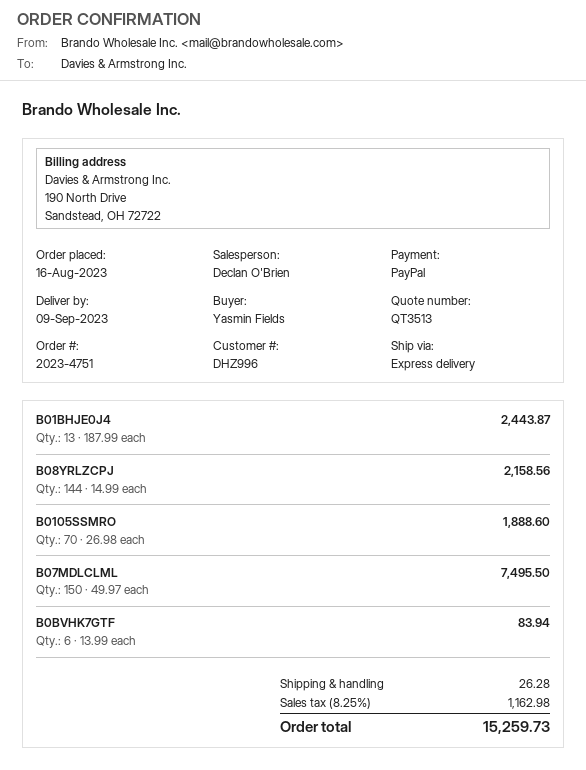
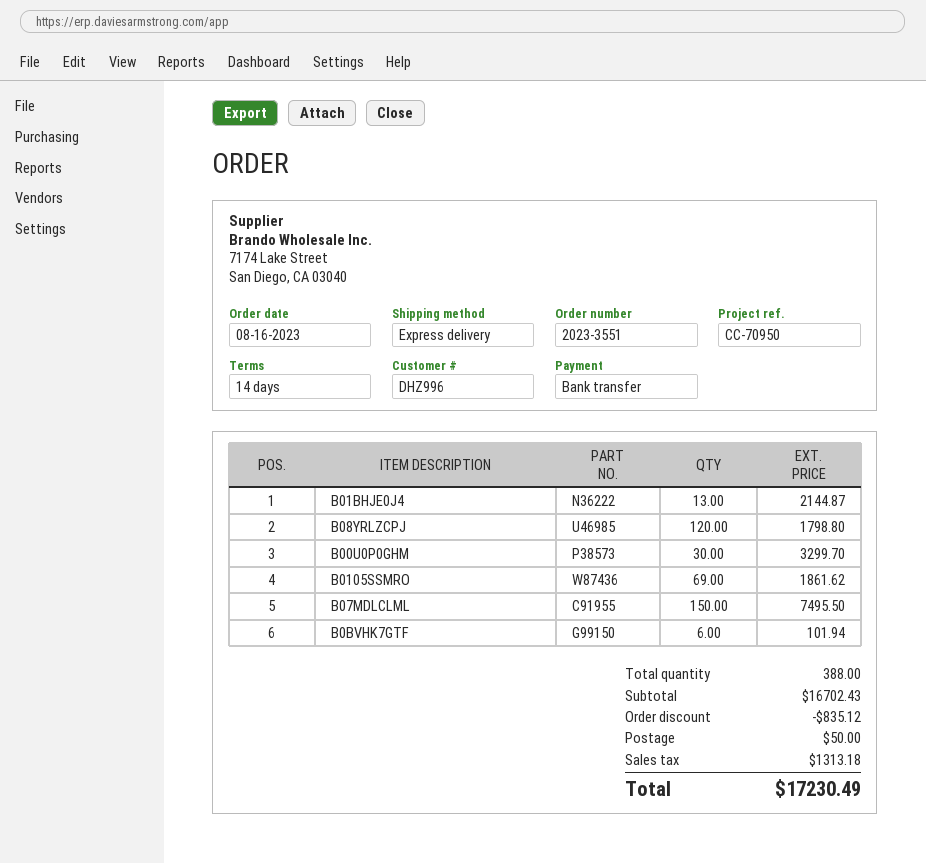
order number: 2023-4751 -> 2023-3551
payment method: PayPal -> bank transfer
B01BHJE0J4: 13 for 2443.87 -> 13 for 2144.87
B08YRLZCPJ: 144 for 2158.56 -> 120 for 1798.80
B0105SSMRO: 70 for 1888.60 -> 69 for 1861.62
B0BVHK7GTF: 6 for 83.94 -> 6 for 101.94
B00U0P0GHM: none -> 30 for 3299.70
discount: none -> 835.12
shipping: 26.28 -> 50.00
tax: 1162.98 -> 1313.18
total: 15259.73 -> 17230.49

